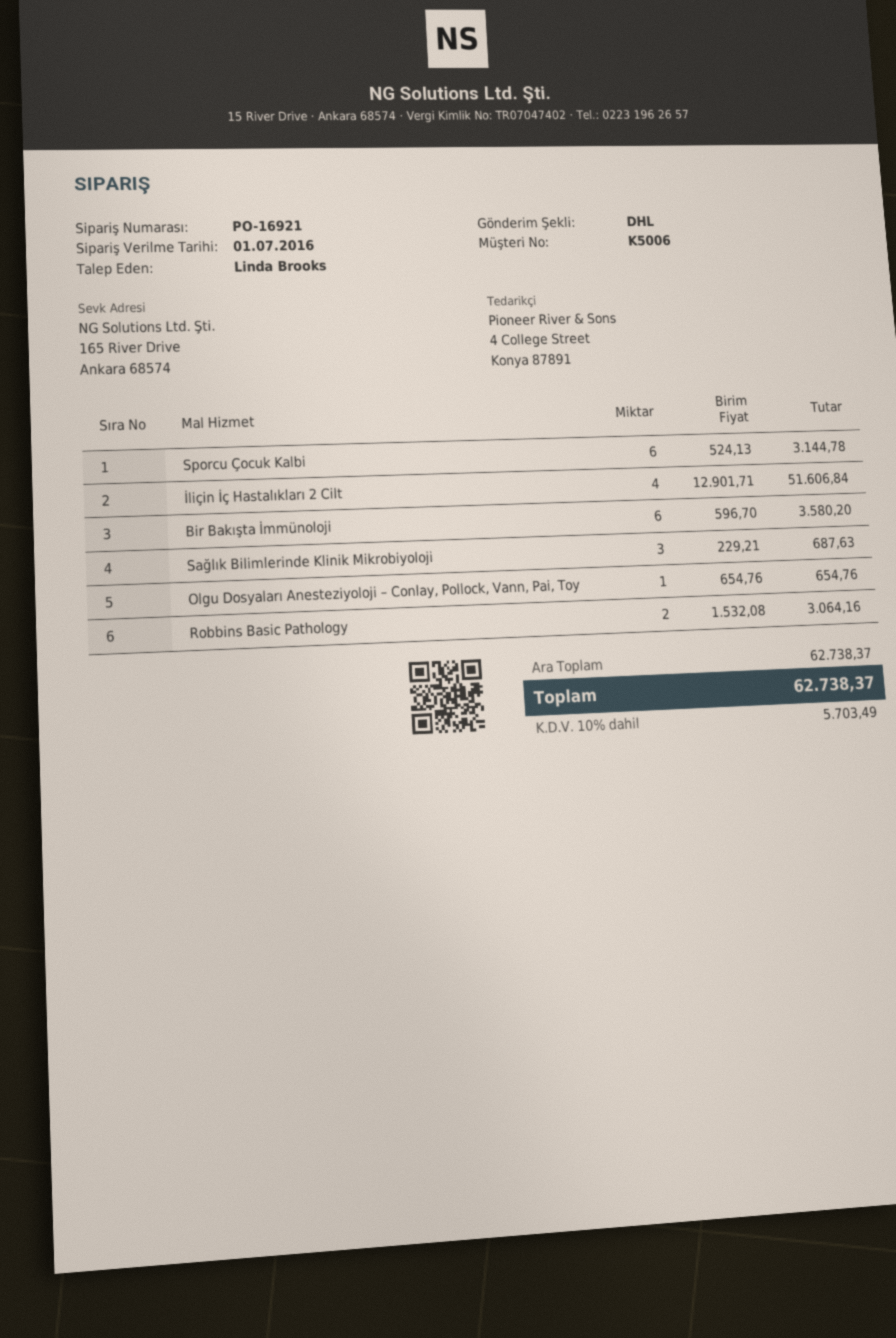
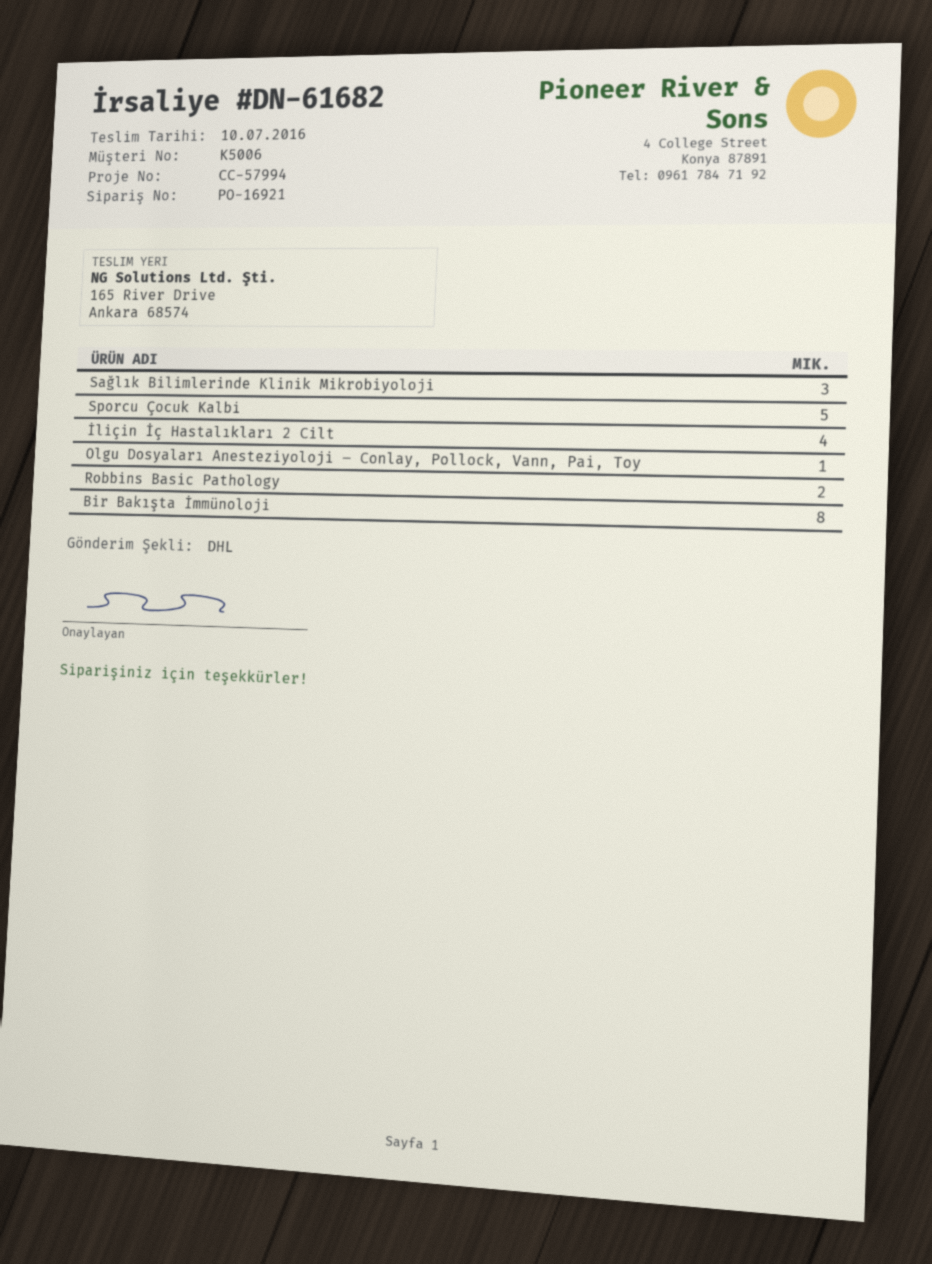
Sporcu Çocuk Kalbi: 6 -> 5
Bir Bakışta İmmünoloji: 6 -> 8

